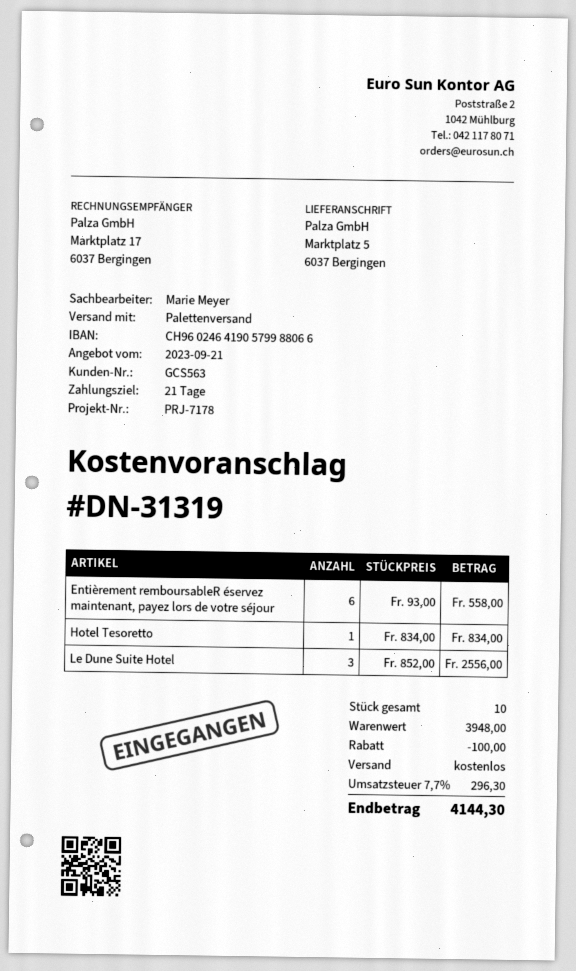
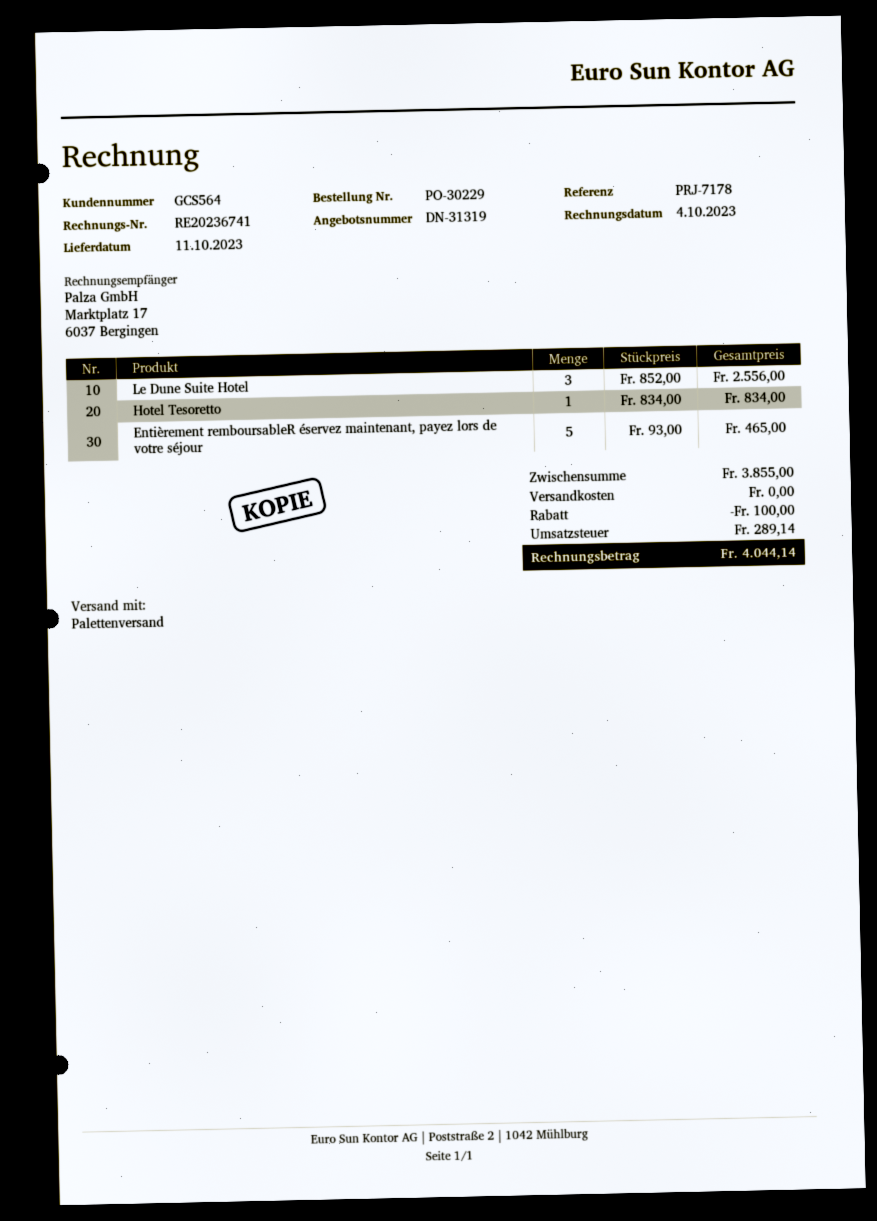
customer number: GCS563 -> GCS564
Entièrement remboursableR éservez maintenant, payez lors de votre séjour: 6 x 93.00 = 558.00 -> 5 x 93.00 = 465.00
subtotal: 3948.00 -> 3855.00
tax: 296.30 -> 289.14
total: 4144.30 -> 4044.14

